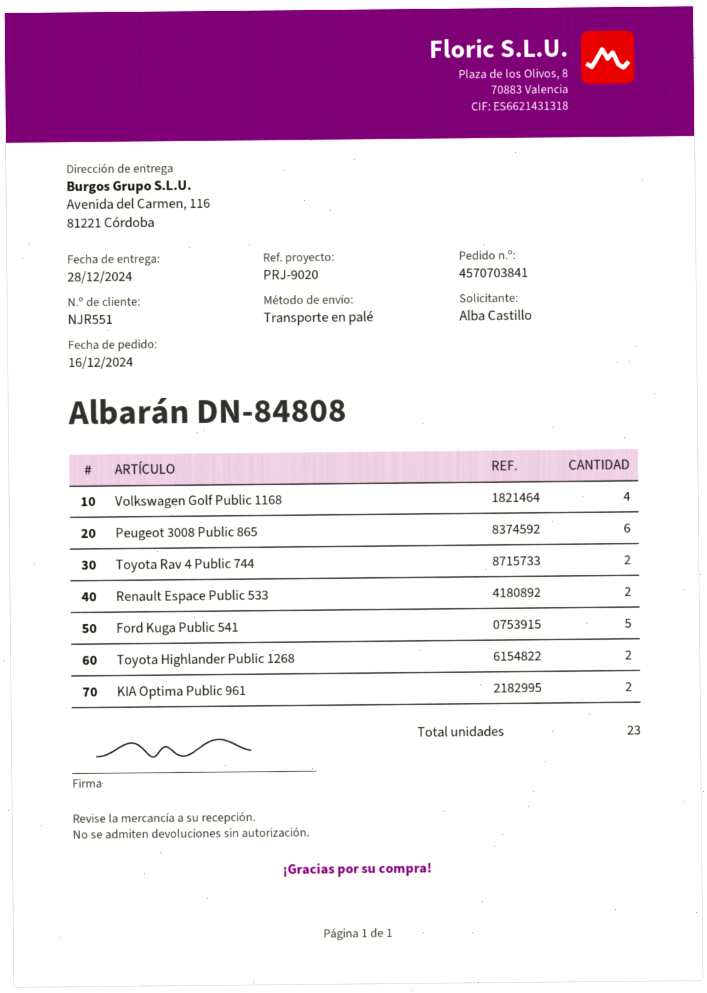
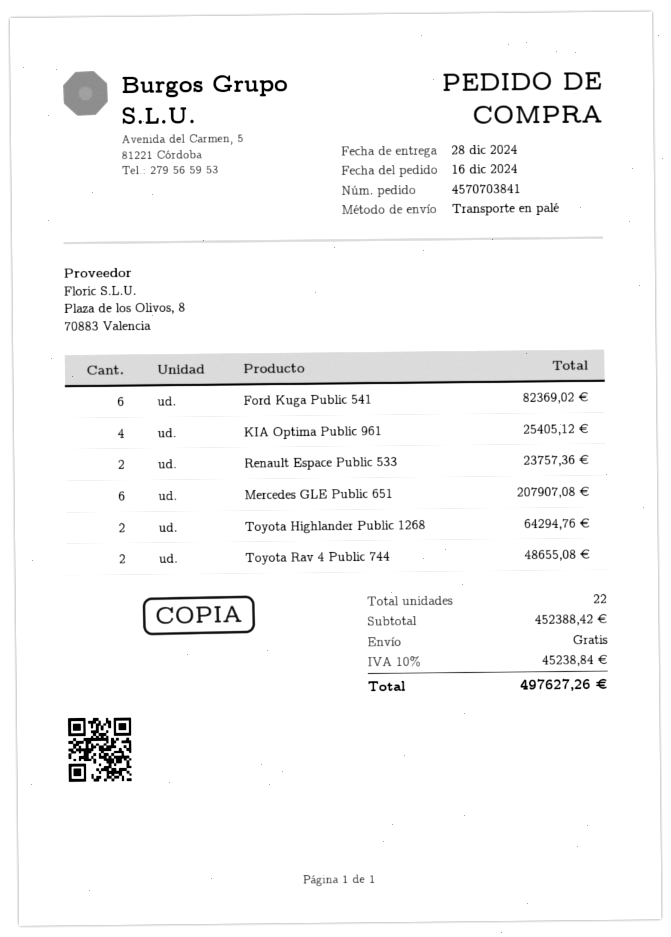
Volkswagen Golf Public 1168: 4 -> none
Peugeot 3008 Public 865: 6 -> none
Ford Kuga Public 541: 5 -> 6
KIA Optima Public 961: 2 -> 4
Mercedes GLE Public 651: none -> 6
total quantity: 23 -> 22

